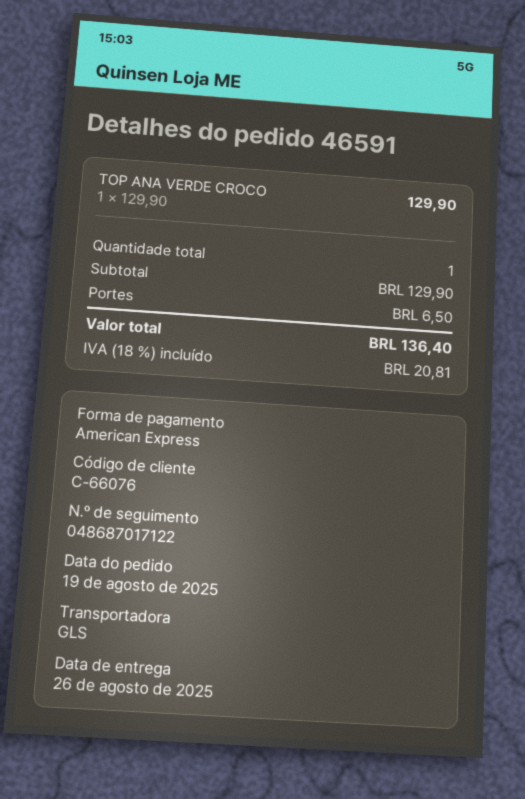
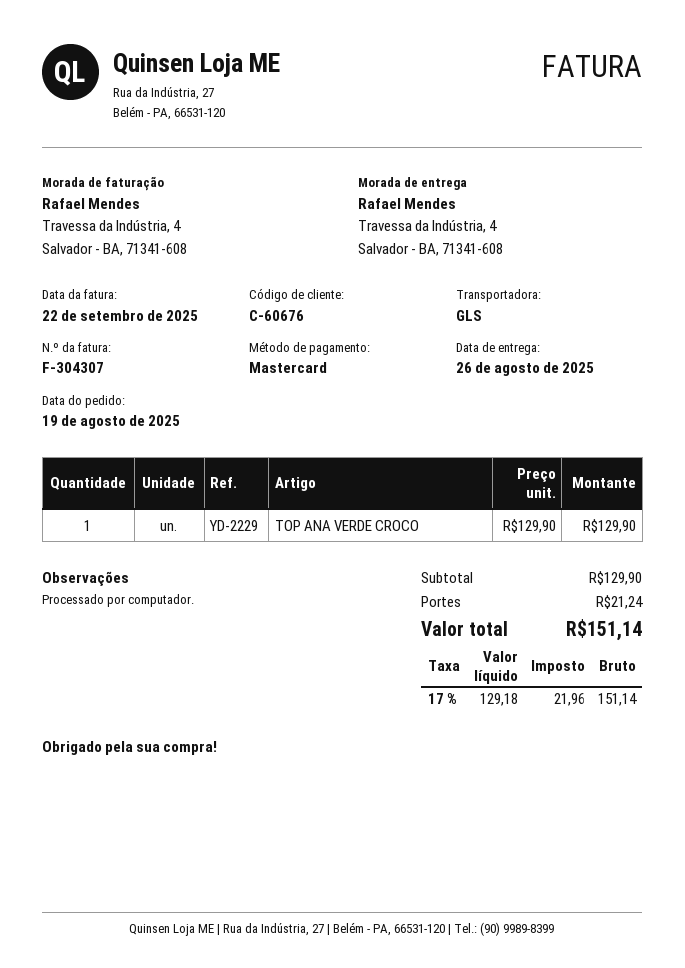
customer number: C-66076 -> C-60676
payment method: American Express -> Mastercard
shipping: 6.50 -> 21.24
tax: 18% = 20.81 -> 17% = 21.96
total: 136.40 -> 151.14

